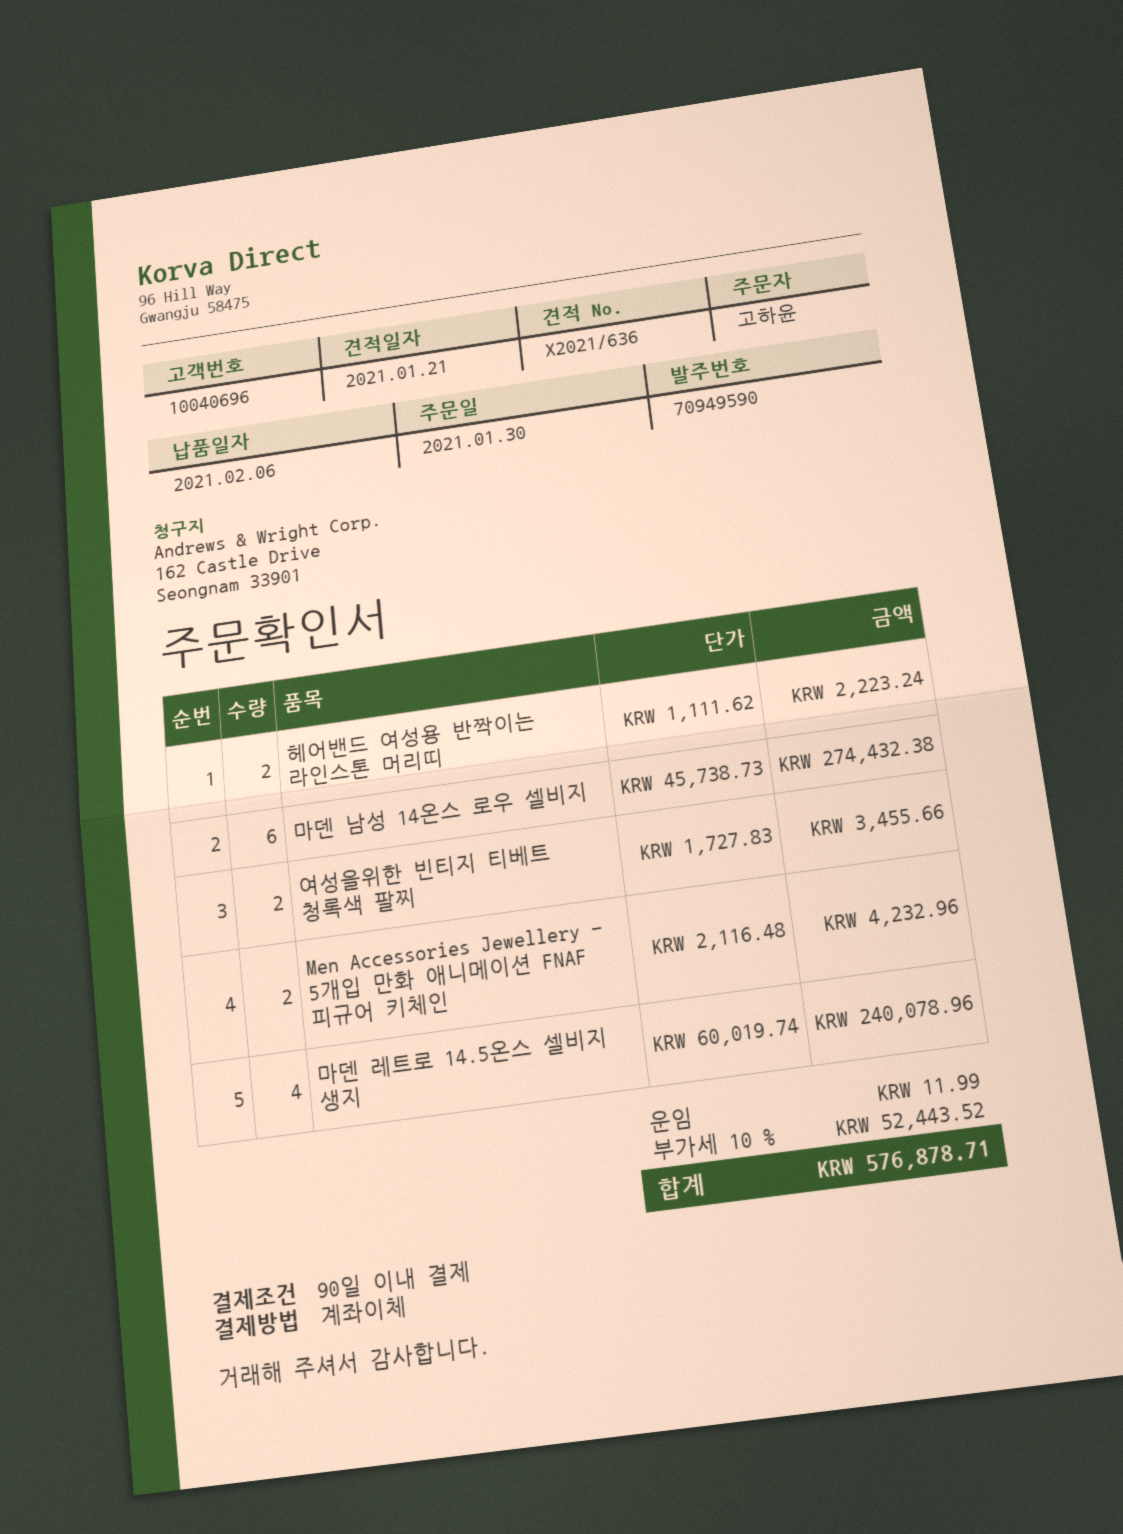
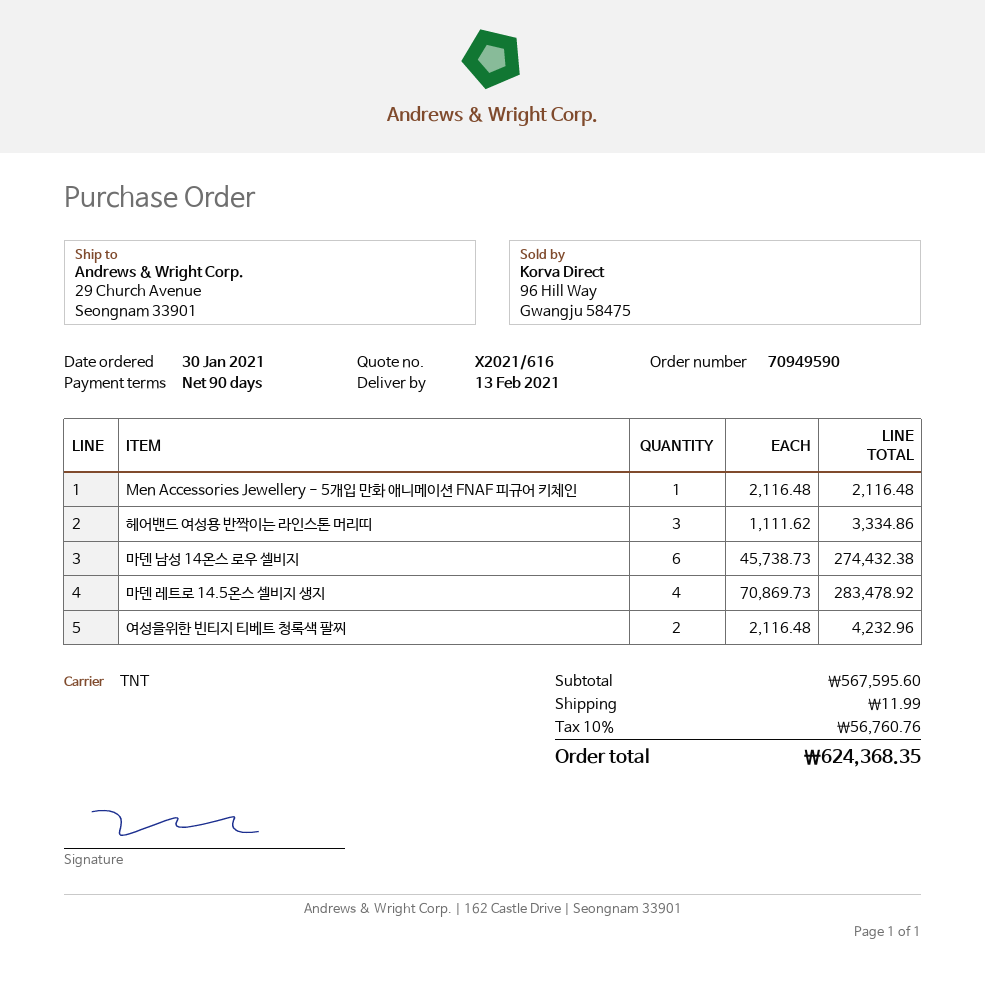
quote number: X2021/636 -> X2021/616
delivery date: 2021-02-06 -> 2021-02-13
헤어밴드 여성용 반짝이는 라인스톤 머리띠: 2 x 1111.62 = 2223.24 -> 3 x 1111.62 = 3334.86
여성을위한 빈티지 티베트 청록색 팔찌: 2 x 1727.83 = 3455.66 -> 2 x 2116.48 = 4232.96
Men Accessories Jewellery - 5개입 만화 애니메이션 FNAF 피규어 키체인: 2 x 2116.48 = 4232.96 -> 1 x 2116.48 = 2116.48
마덴 레트로 14.5온스 셀비지 생지: 4 x 60019.74 = 240078.96 -> 4 x 70869.73 = 283478.92
tax: 10% = 52443.52 -> 10% = 56760.76
total: 576878.71 -> 624368.35

